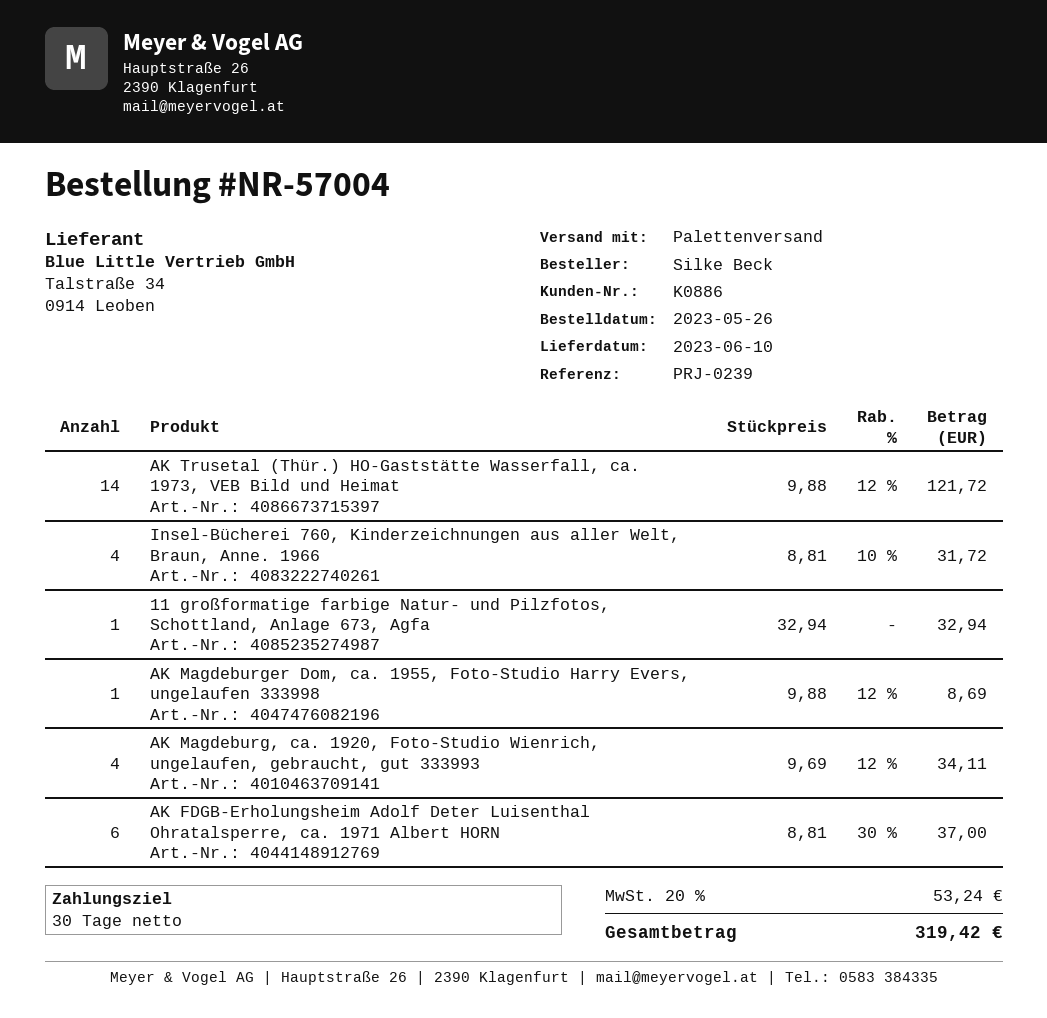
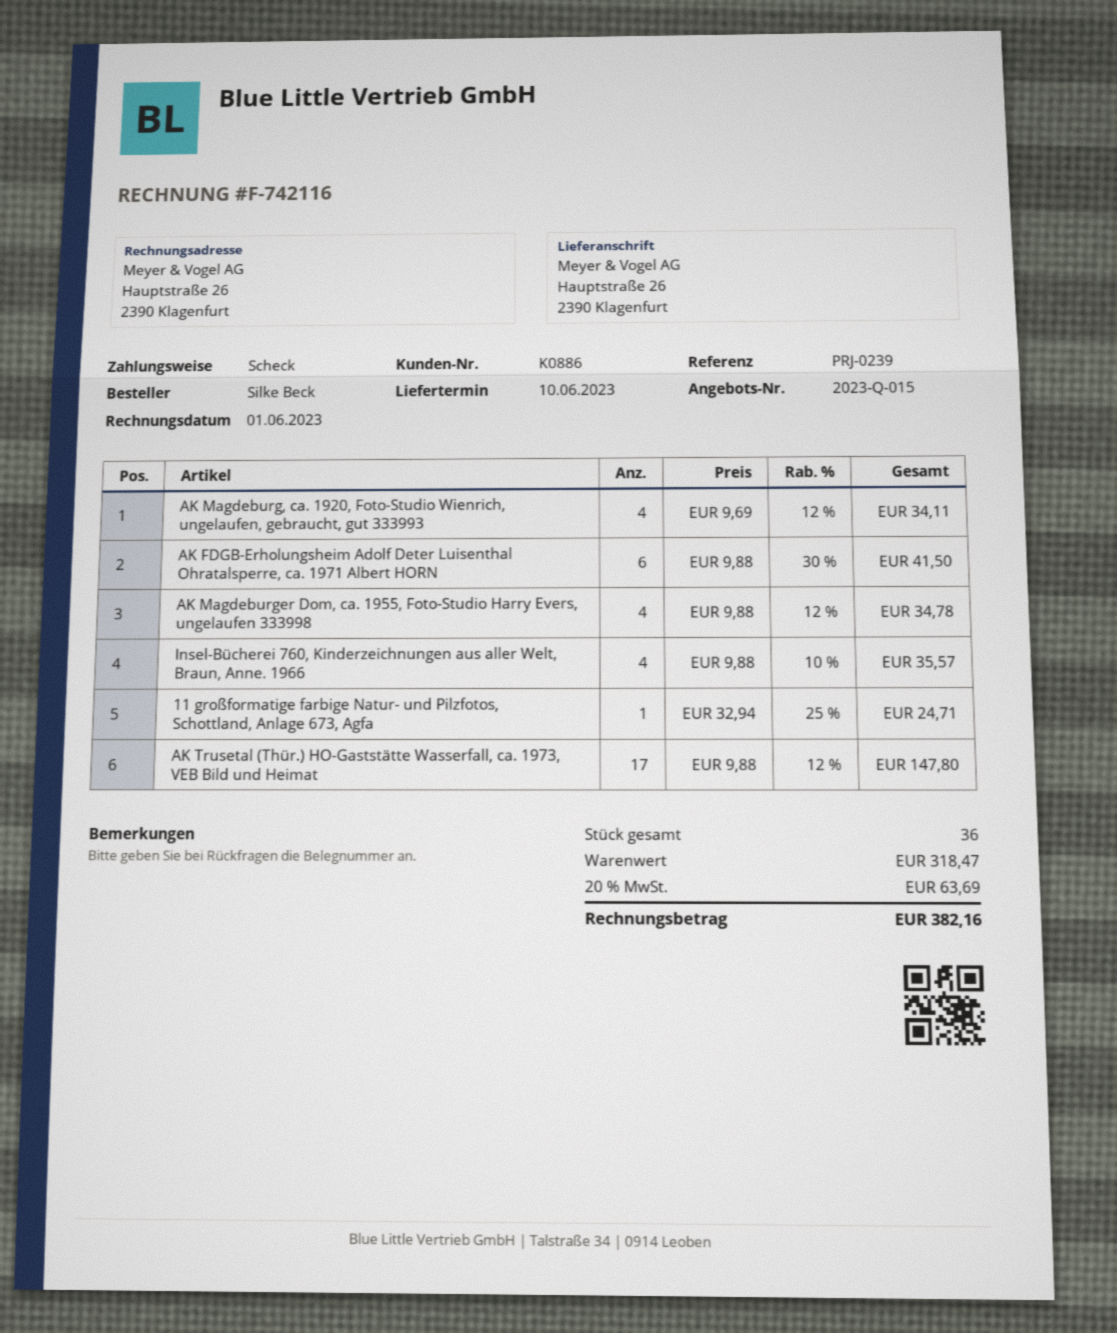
AK Trusetal (Thür.) HO-Gaststätte Wasserfall, ca. 1973, VEB Bild und Heimat: 14 x 9.88 - 12% = 121.72 -> 17 x 9.88 - 12% = 147.80
Insel-Bücherei 760, Kinderzeichnungen aus aller Welt, Braun, Anne. 1966: 4 x 8.81 - 10% = 31.72 -> 4 x 9.88 - 10% = 35.57
11 großformatige farbige Natur- und Pilzfotos, Schottland, Anlage 673, Agfa: 1 x 32.94 = 32.94 -> 1 x 32.94 - 25% = 24.71
AK Magdeburger Dom, ca. 1955, Foto-Studio Harry Evers, ungelaufen 333998: 1 x 9.88 - 12% = 8.69 -> 4 x 9.88 - 12% = 34.78
AK FDGB-Erholungsheim Adolf Deter Luisenthal Ohratalsperre, ca. 1971 Albert HORN: 6 x 8.81 - 30% = 37.00 -> 6 x 9.88 - 30% = 41.50
tax: 20% = 53.24 -> 20% = 63.69
total: 319.42 -> 382.16

